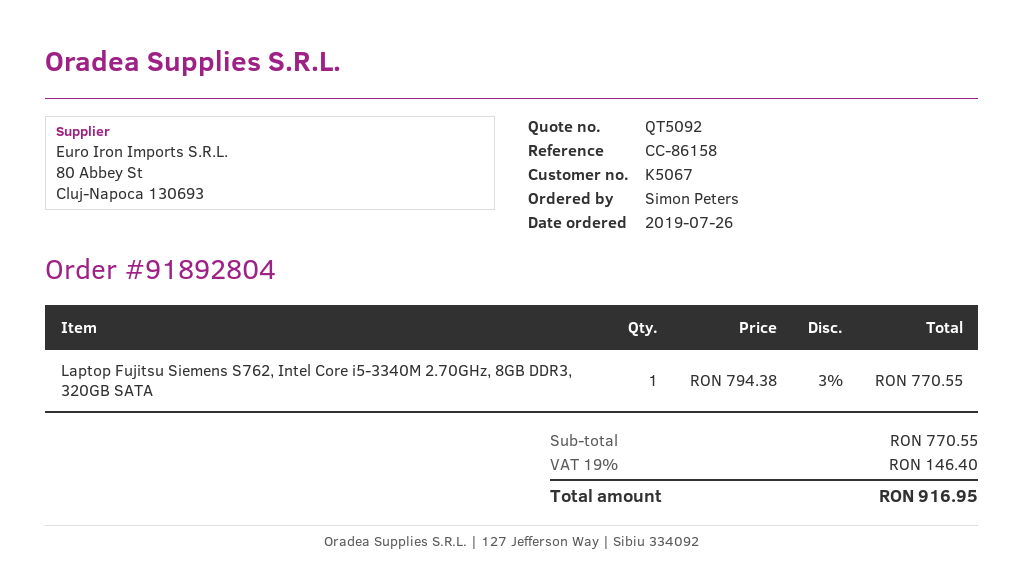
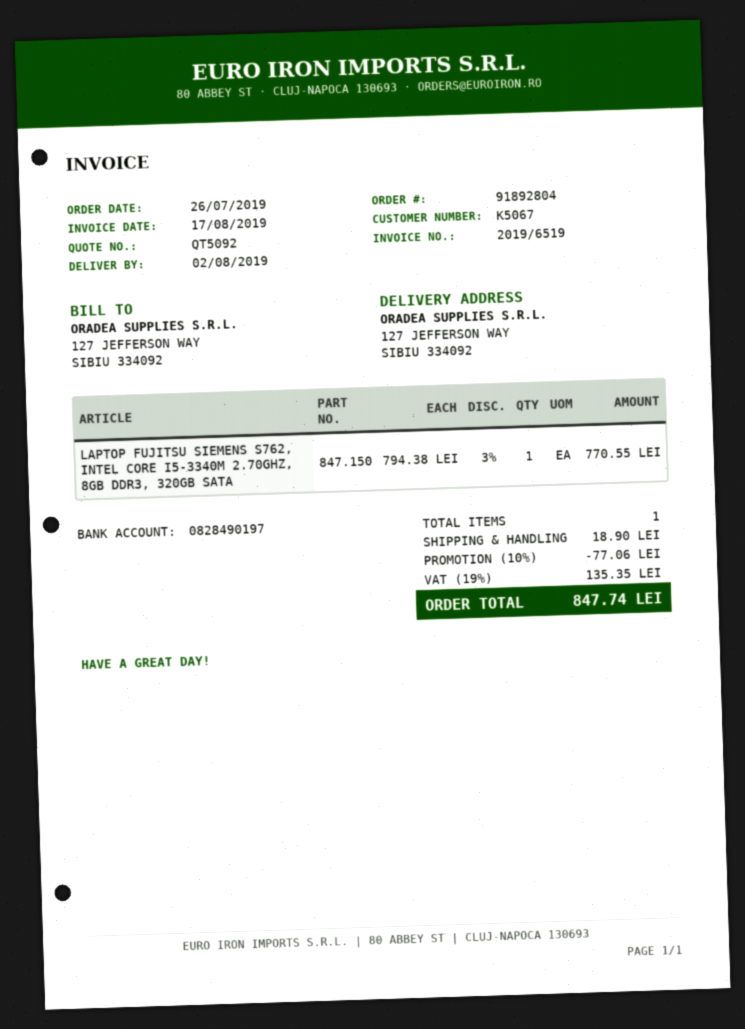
discount: none -> 10% = 77.06
shipping: none -> 18.90
tax: 19% = 146.40 -> 19% = 135.35
total: 916.95 -> 847.74

